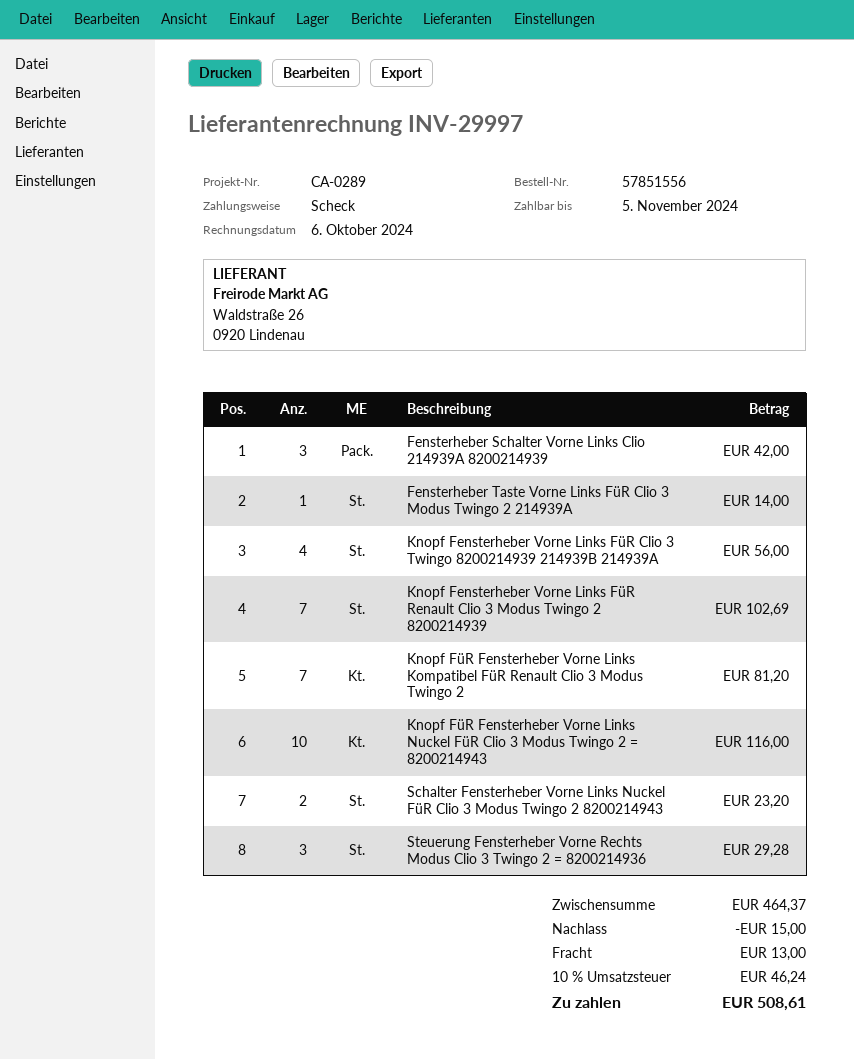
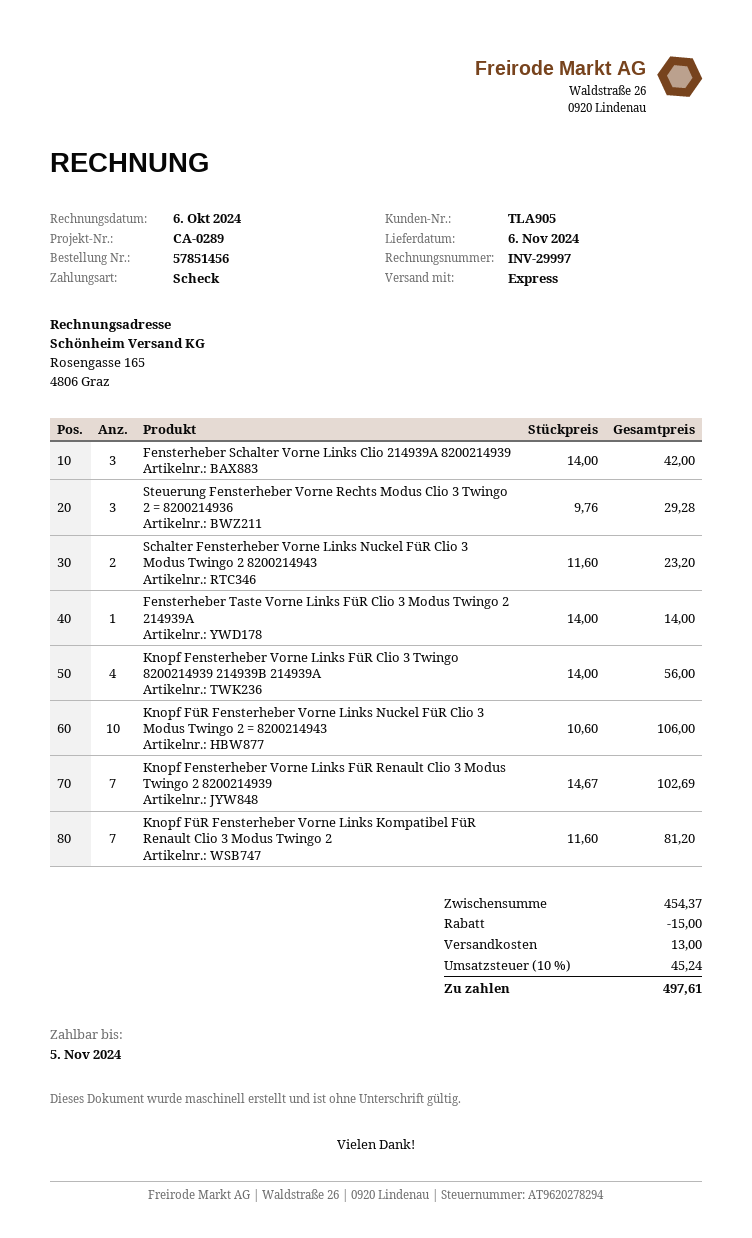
order number: 57851556 -> 57851456
Knopf FüR Fensterheber Vorne Links Nuckel FüR Clio 3 Modus Twingo 2 = 8200214943: 10 for 116.00 -> 10 for 106.00
subtotal: 464.37 -> 454.37
tax: 10% = 46.24 -> 10% = 45.24
total: 508.61 -> 497.61

